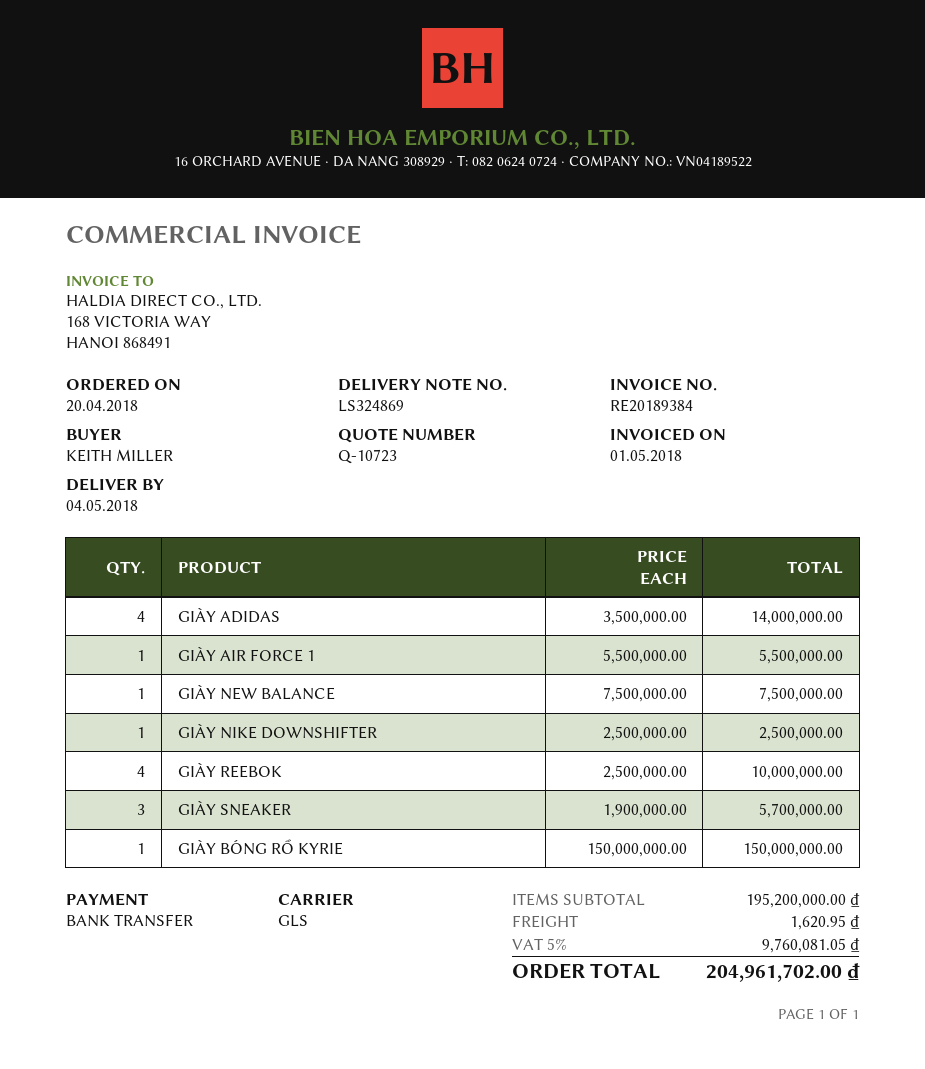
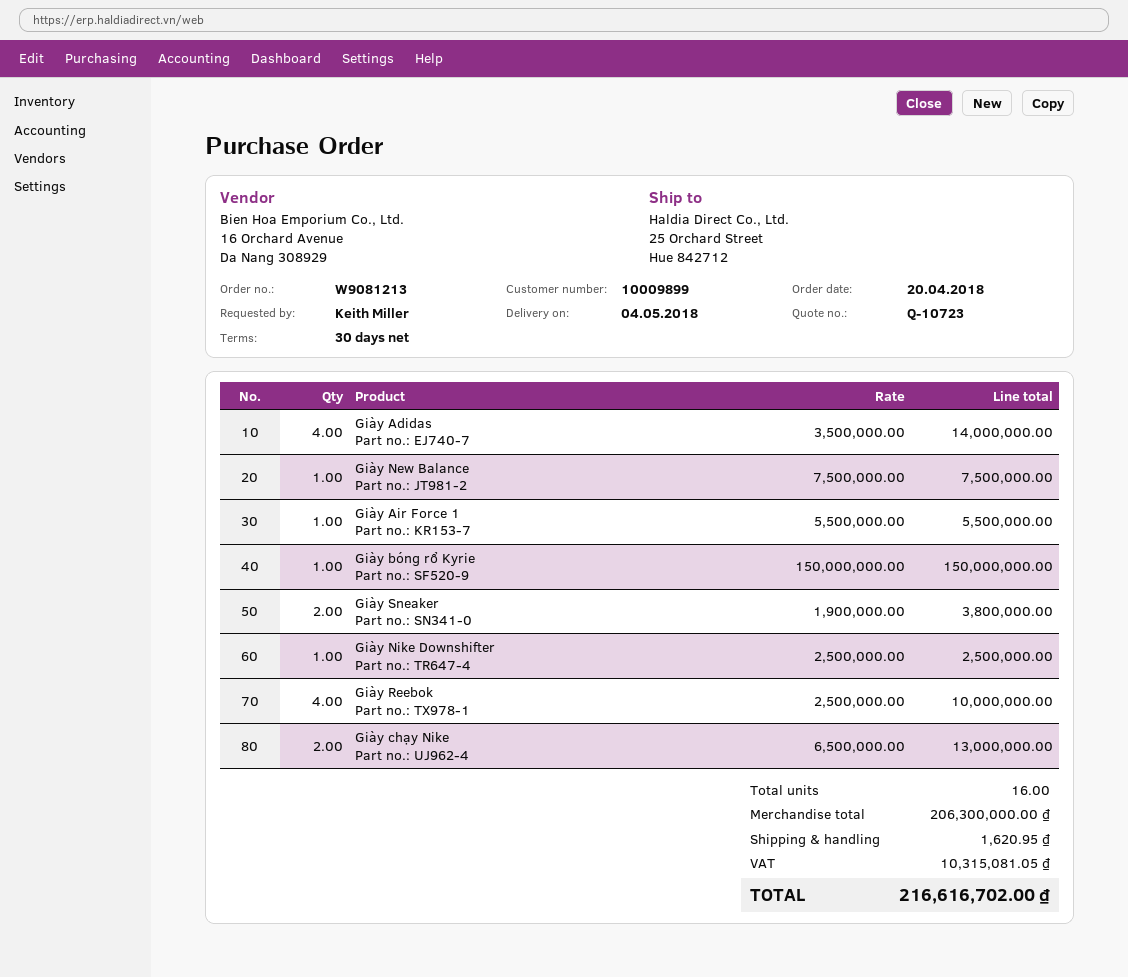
GIÀY SNEAKER: 3 x 1900000.00 = 5700000.00 -> 2 x 1900000.00 = 3800000.00
Giày chạy Nike: none -> 2 x 6500000.00 = 13000000.00
subtotal: 195200000.00 -> 206300000.00
tax: 9760081.05 -> 10315081.05
total: 204961702.00 -> 216616702.00

